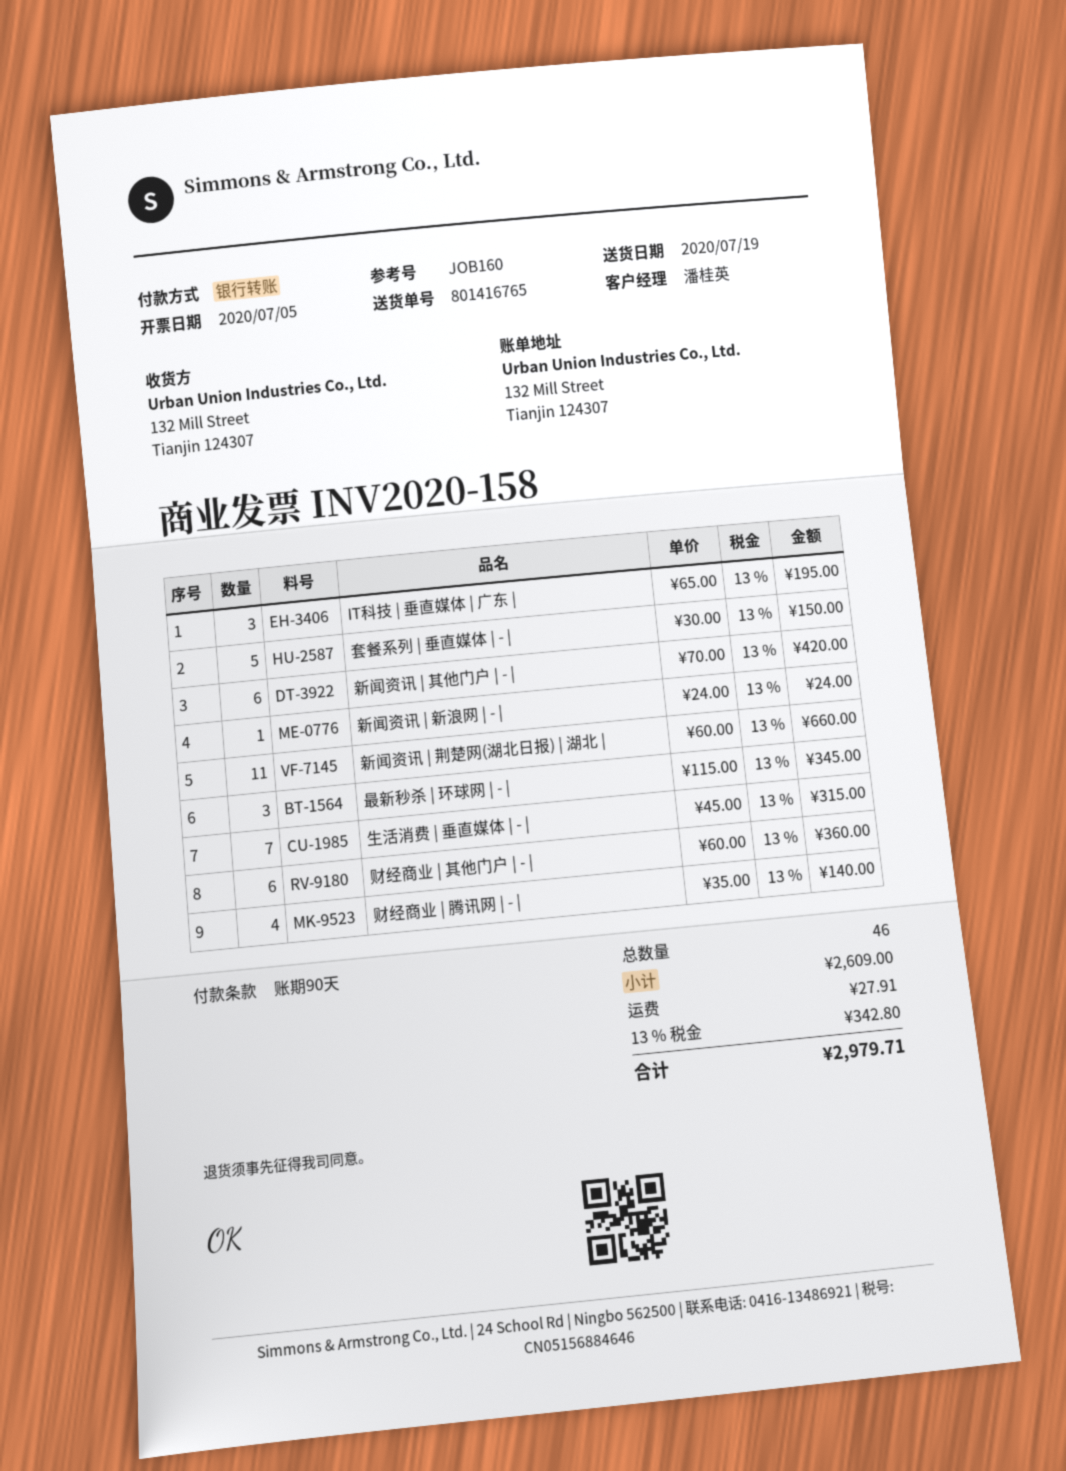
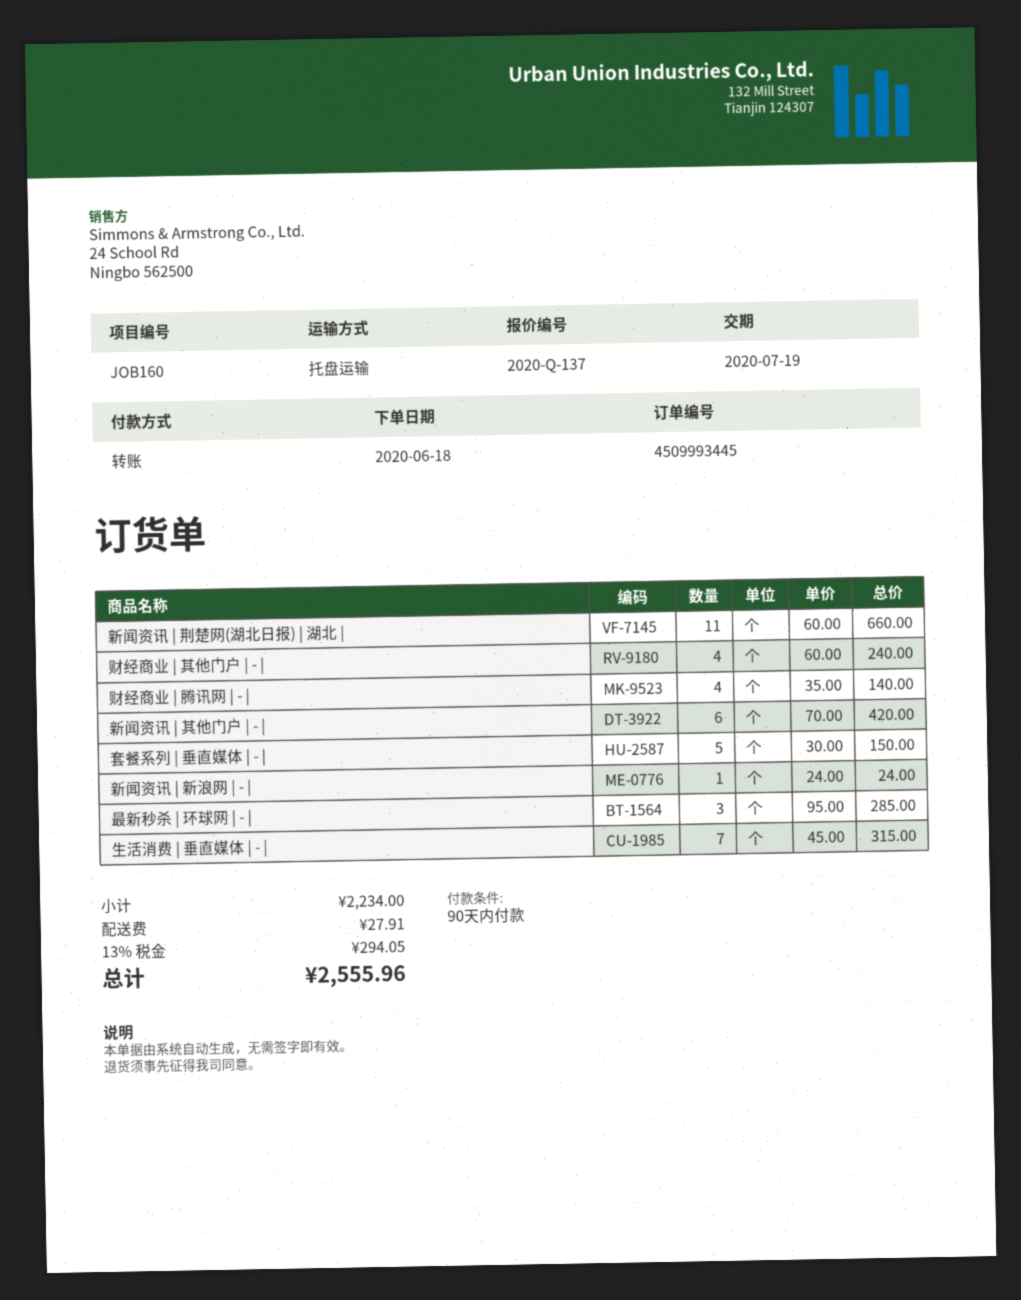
IT科技 | 垂直媒体 | 广东 |: 3 x 65.00 = 195.00 -> none
最新秒杀 | 环球网 | - |: 3 x 115.00 = 345.00 -> 3 x 95.00 = 285.00
财经商业 | 其他门户 | - |: 6 x 60.00 = 360.00 -> 4 x 60.00 = 240.00
subtotal: 2609.00 -> 2234.00
tax: 13% = 342.80 -> 13% = 294.05
total: 2979.71 -> 2555.96

